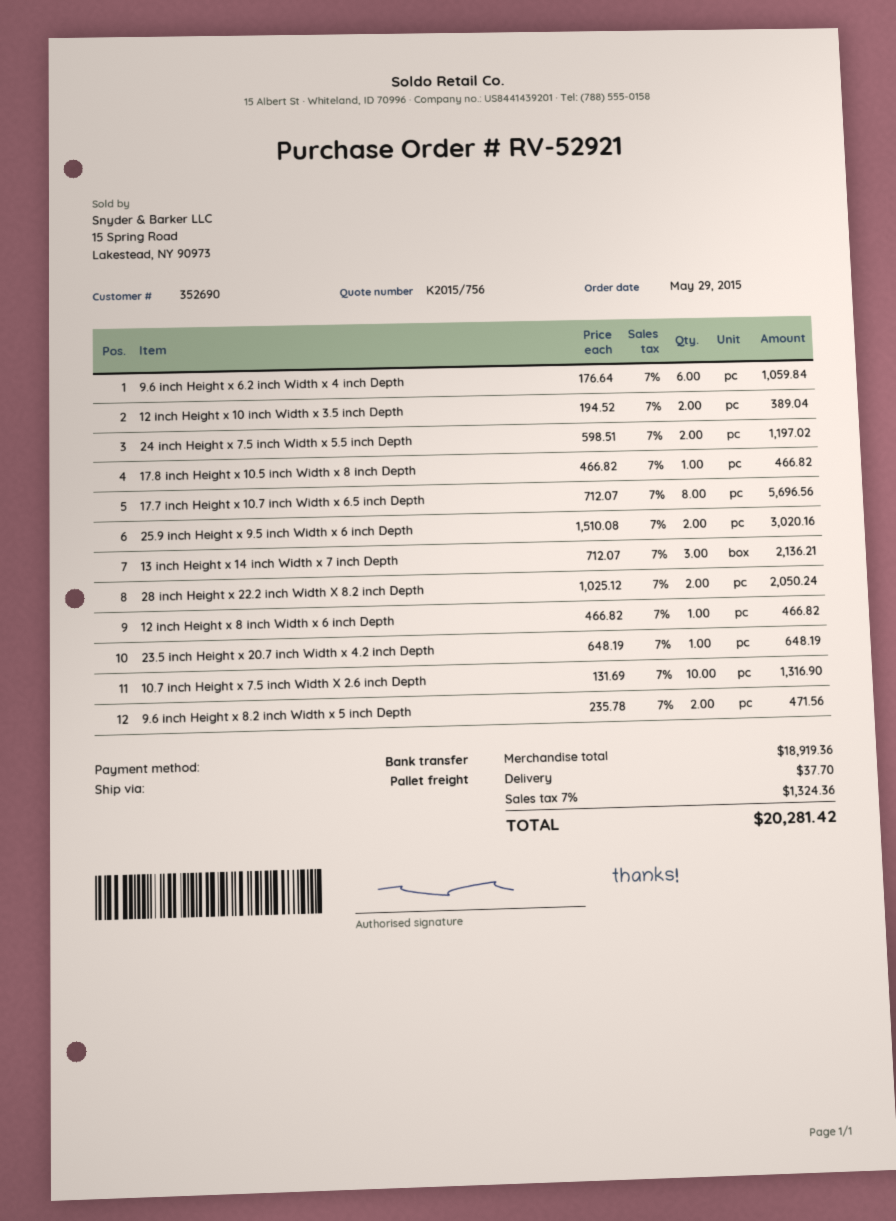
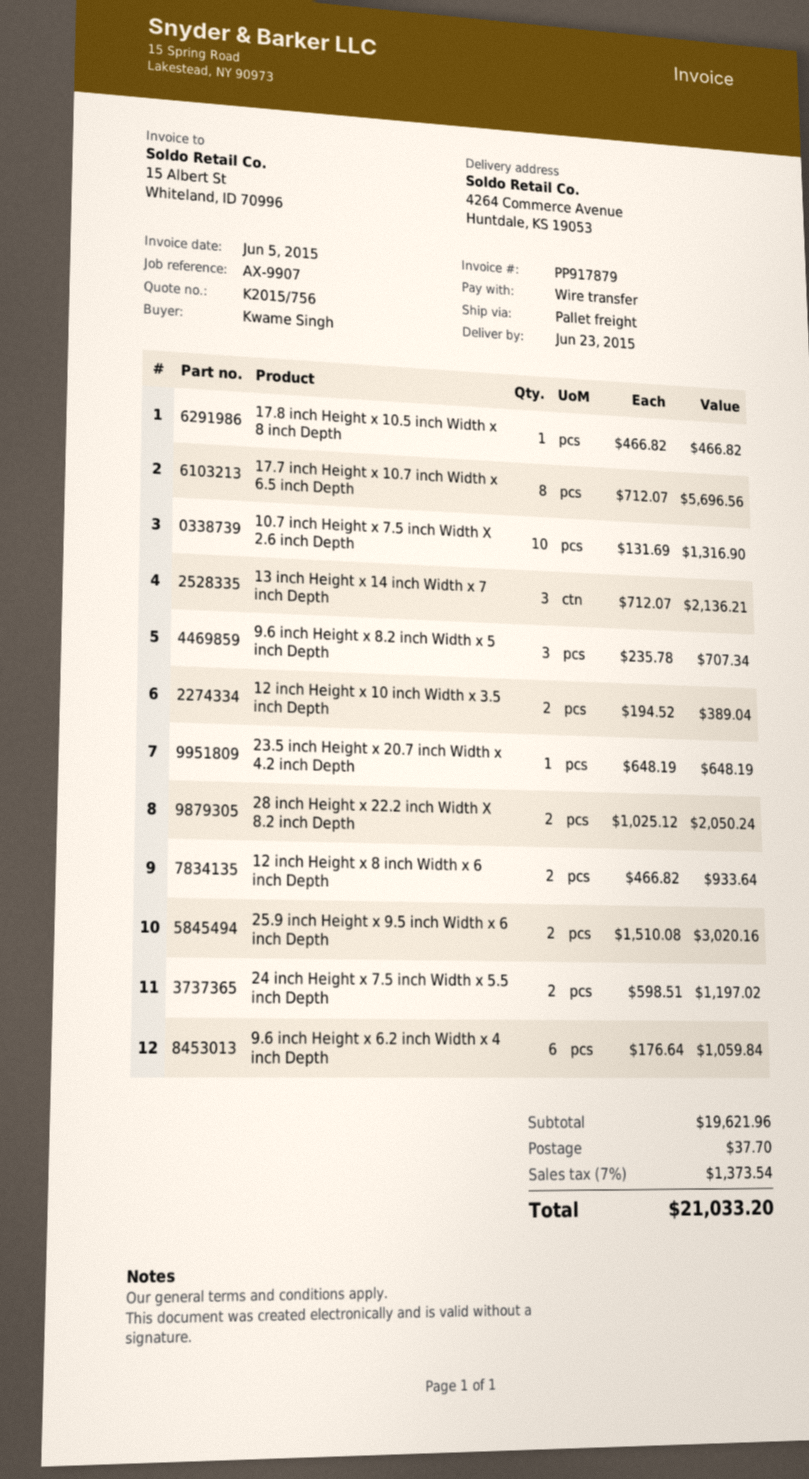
12 inch Height x 8 inch Width x 6 inch Depth: 1 x 466.82 = 466.82 -> 2 x 466.82 = 933.64
9.6 inch Height x 8.2 inch Width x 5 inch Depth: 2 x 235.78 = 471.56 -> 3 x 235.78 = 707.34
subtotal: 18919.36 -> 19621.96
tax: 7% = 1324.36 -> 7% = 1373.54
total: 20281.42 -> 21033.20

